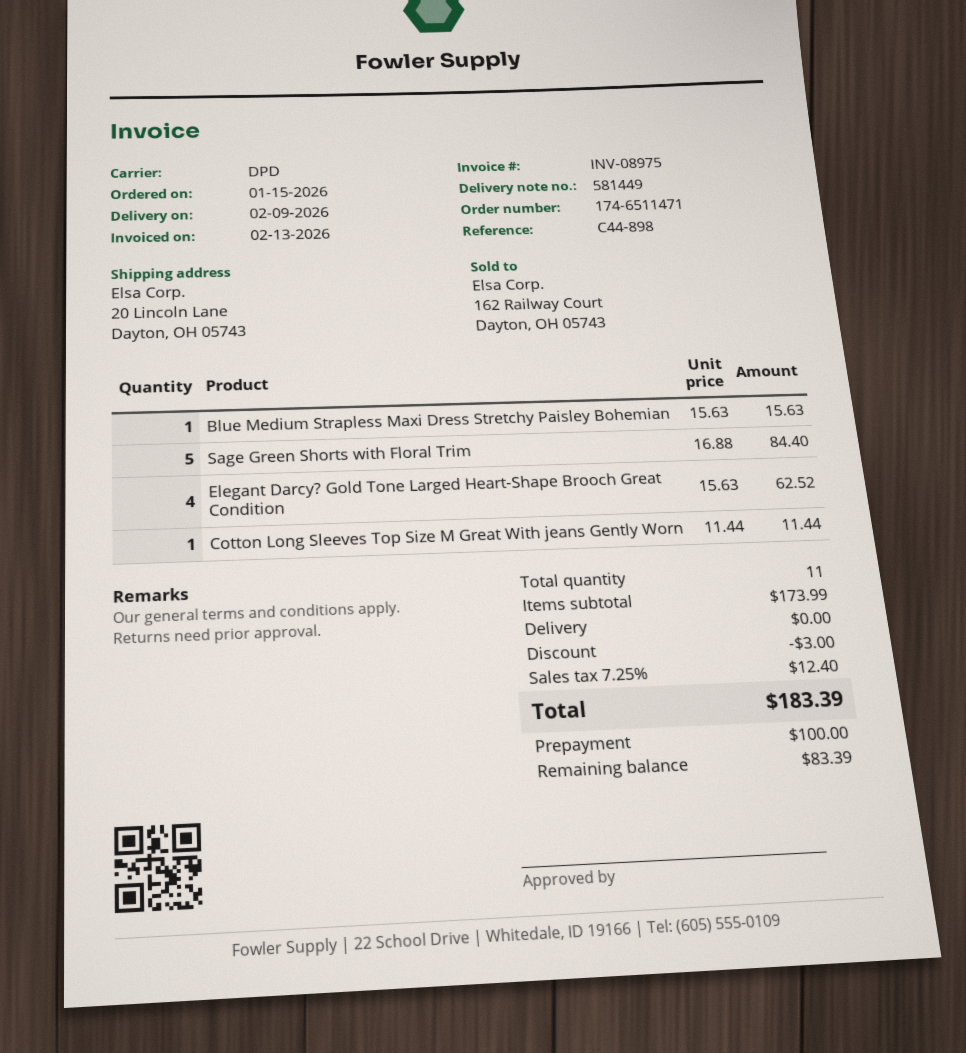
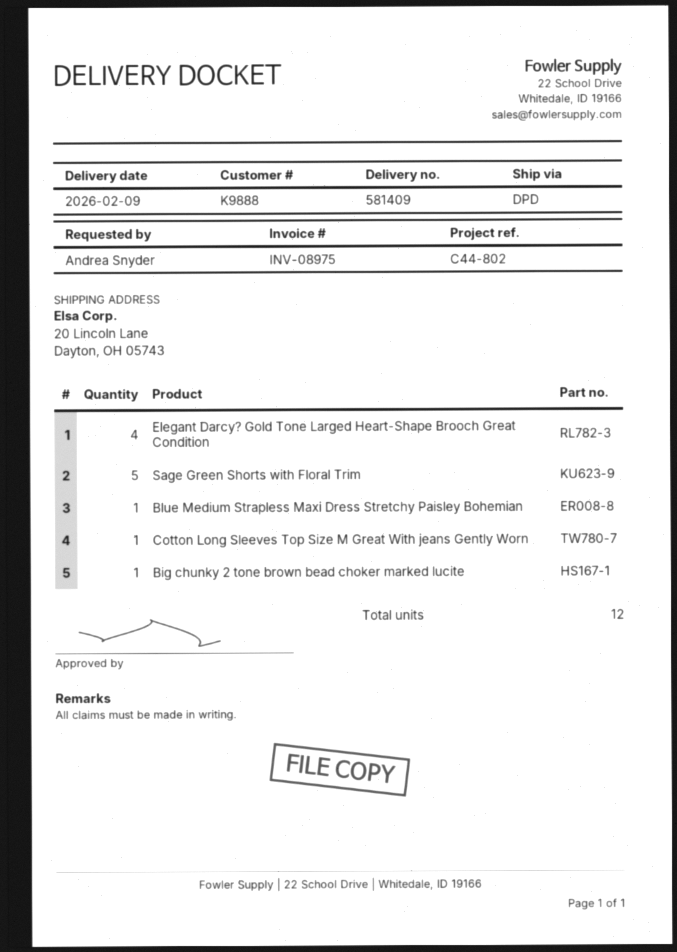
delivery note number: 581449 -> 581409
reference: C44-898 -> C44-802
Big chunky 2 tone brown bead choker marked lucite: none -> 1
total quantity: 11 -> 12

